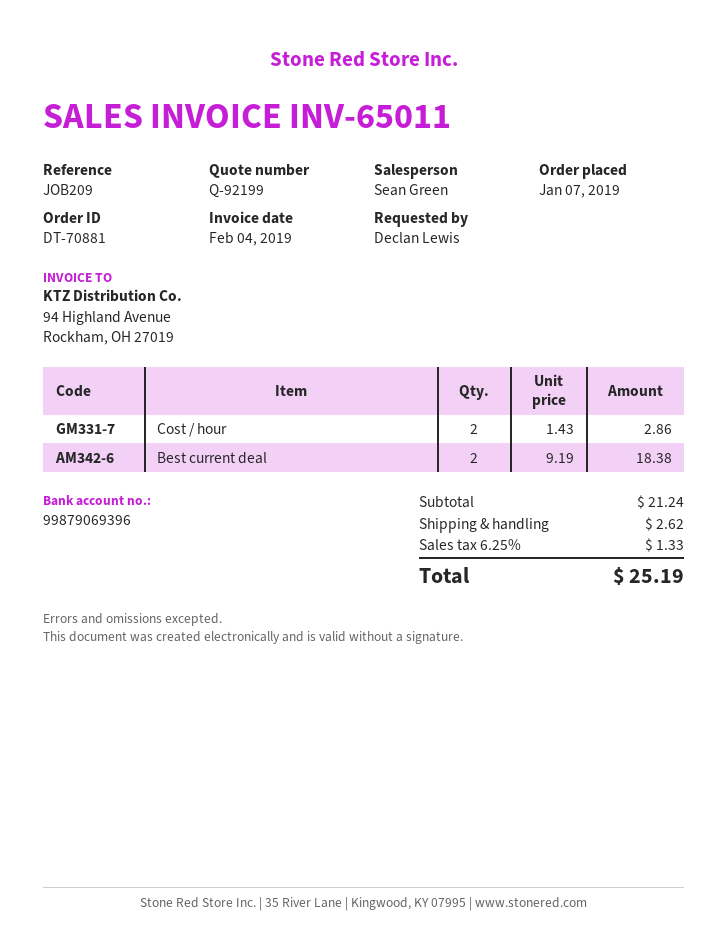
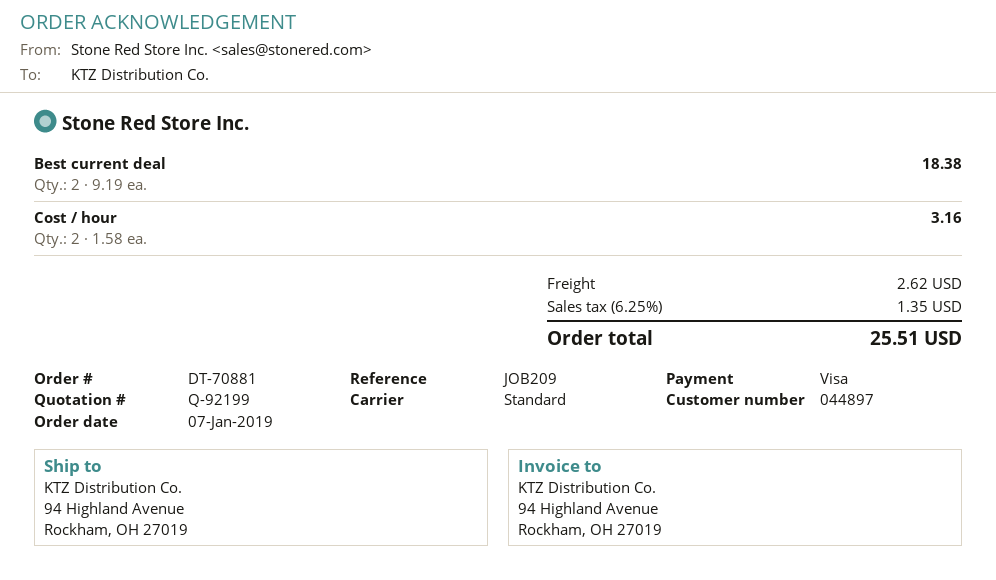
Cost / hour: 2 x 1.43 = 2.86 -> 2 x 1.58 = 3.16
tax: 6.25% = 1.33 -> 6.25% = 1.35
total: 25.19 -> 25.51

